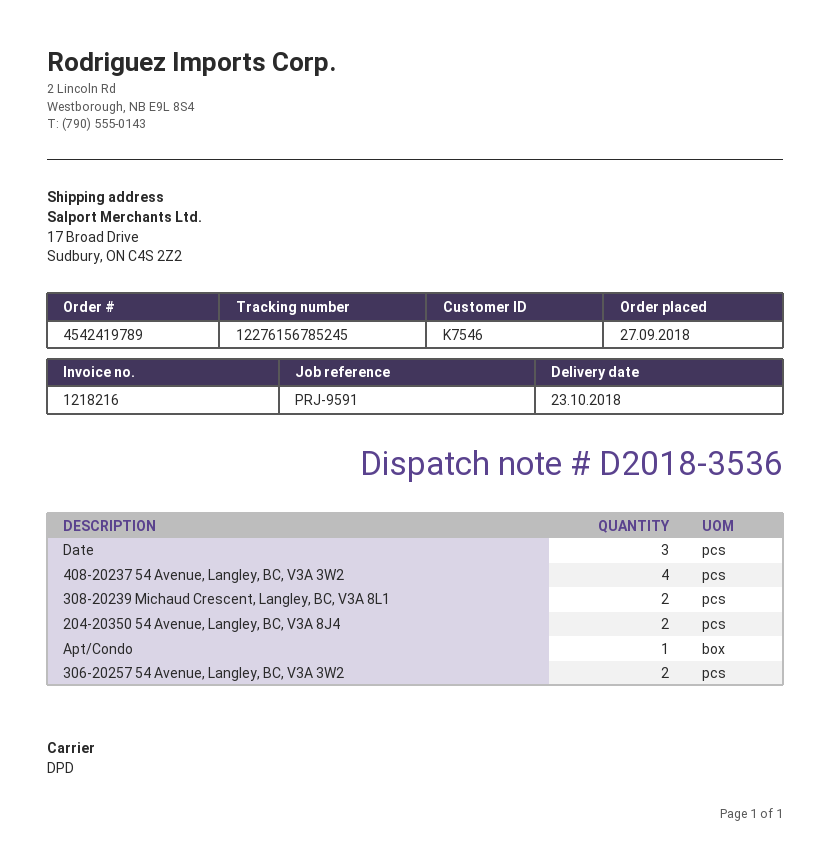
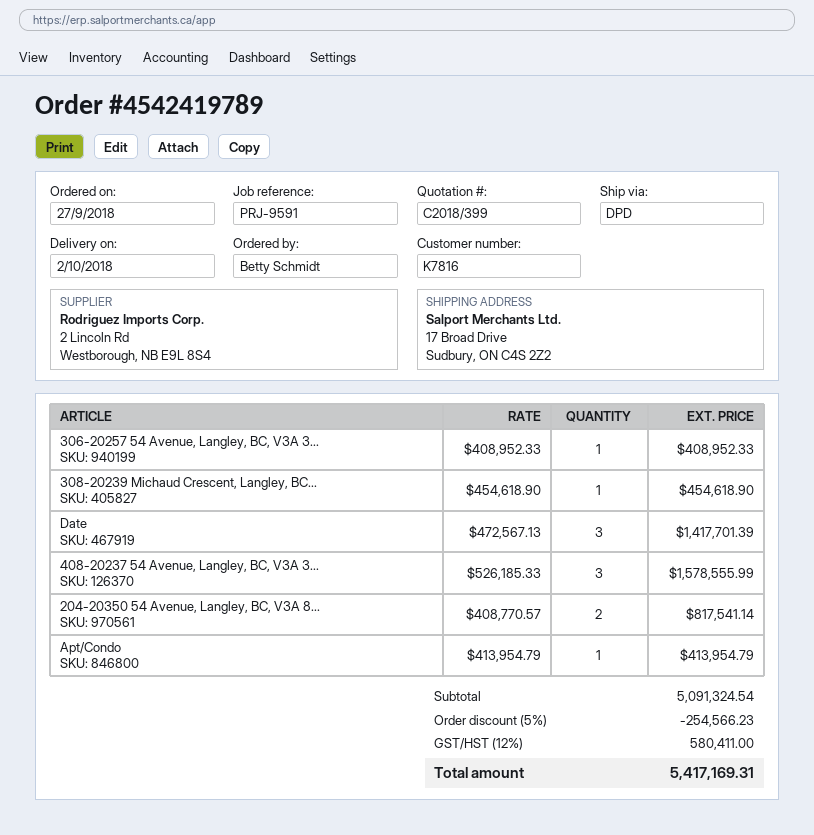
delivery date: 2018-10-23 -> 2018-10-02
customer number: K7546 -> K7816
408-20237 54 Avenue, Langley, BC, V3A 3W2: 4 -> 3
308-20239 Michaud Crescent, Langley, BC, V3A 8L1: 2 -> 1
306-20257 54 Avenue, Langley, BC, V3A 3W2: 2 -> 1

